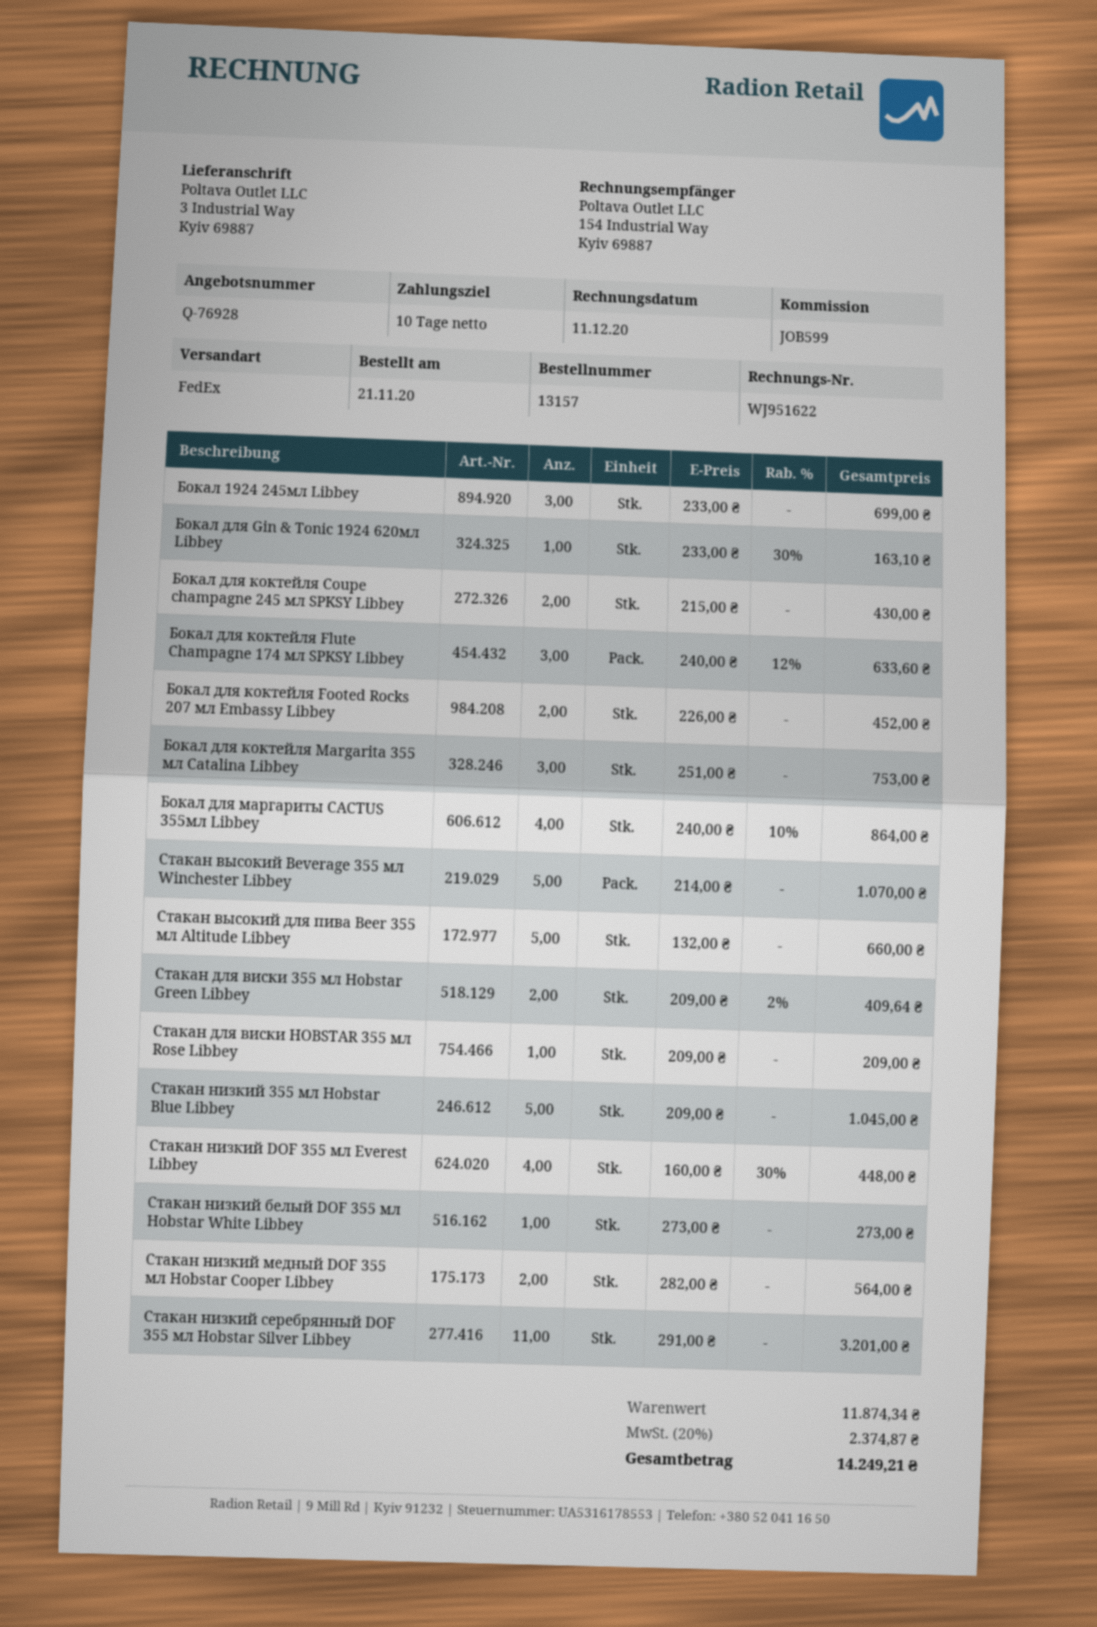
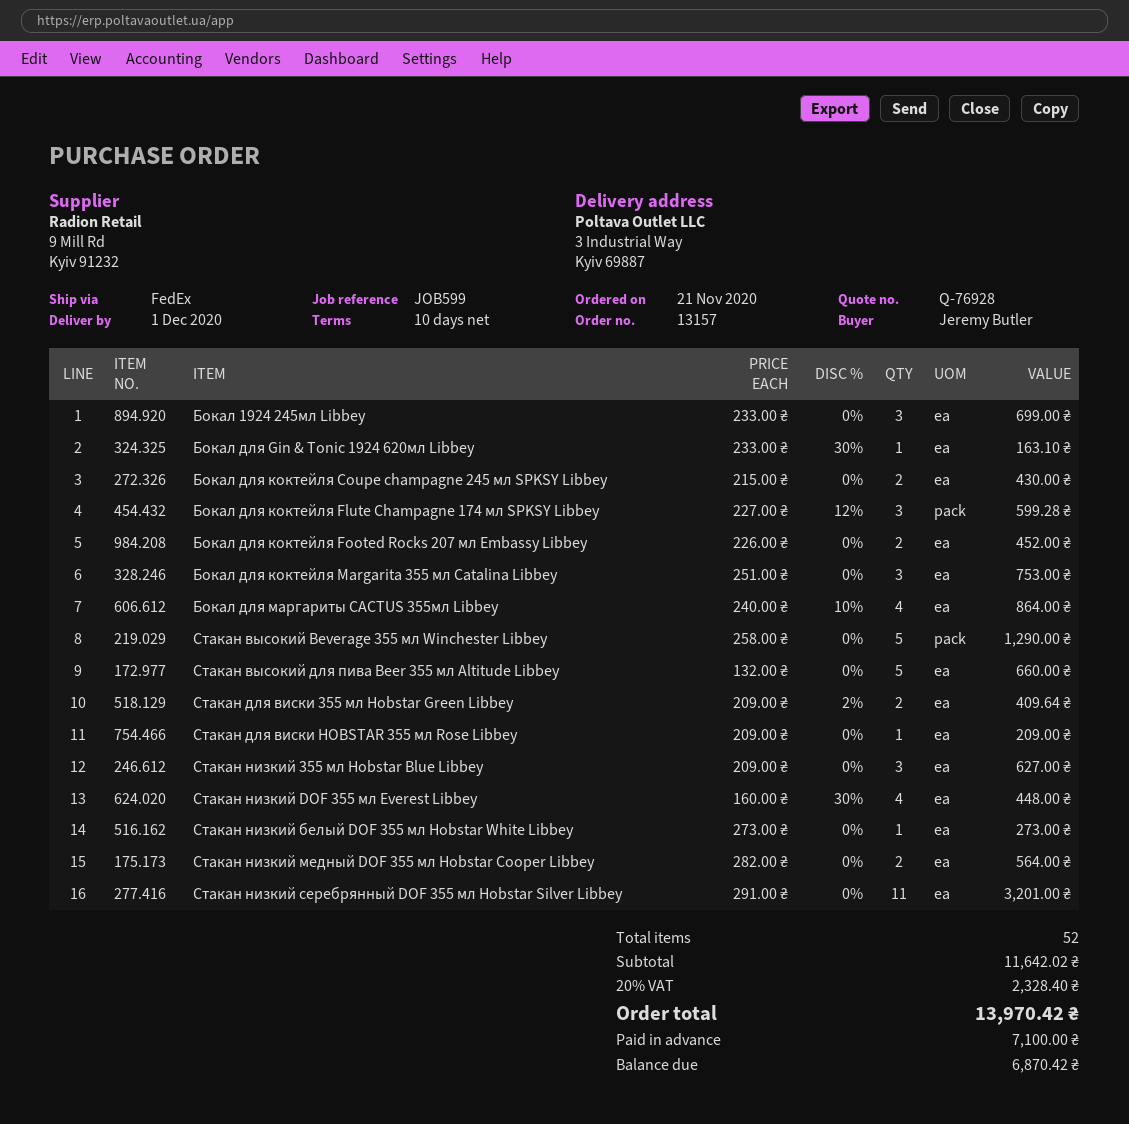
Бокал для коктейля Flute Champagne 174 мл SPKSY Libbey: 3 x 240.00 - 12% = 633.60 -> 3 x 227.00 - 12% = 599.28
Стакан высокий Beverage 355 мл Winchester Libbey: 5 x 214.00 = 1070.00 -> 5 x 258.00 = 1290.00
Стакан низкий 355 мл Hobstar Blue Libbey: 5 x 209.00 = 1045.00 -> 3 x 209.00 = 627.00
subtotal: 11874.34 -> 11642.02
tax: 20% = 2374.87 -> 20% = 2328.40
total: 14249.21 -> 13970.42

